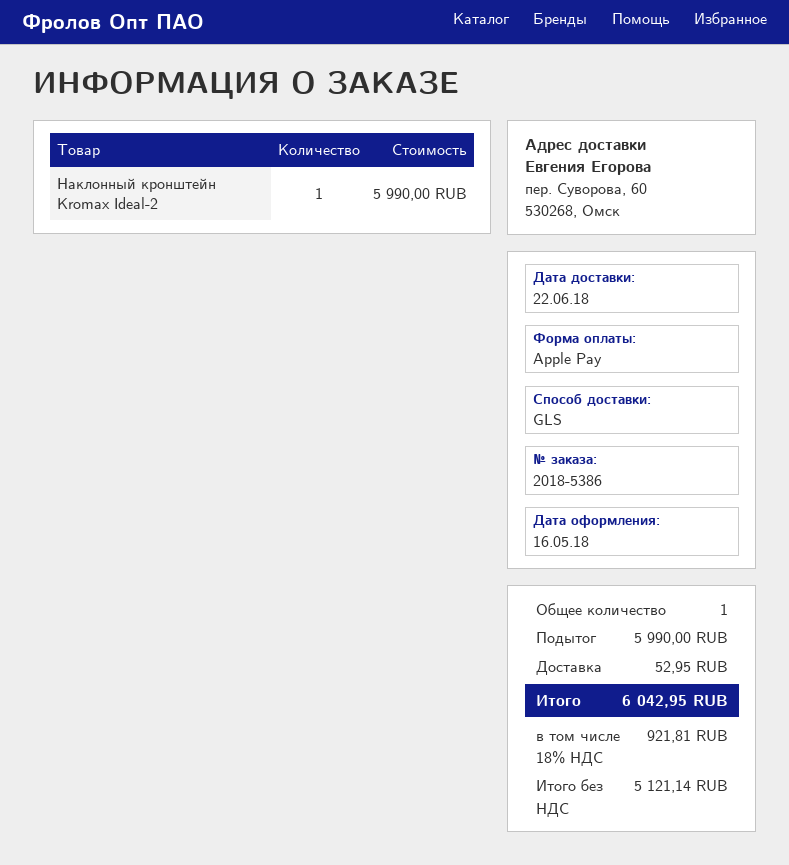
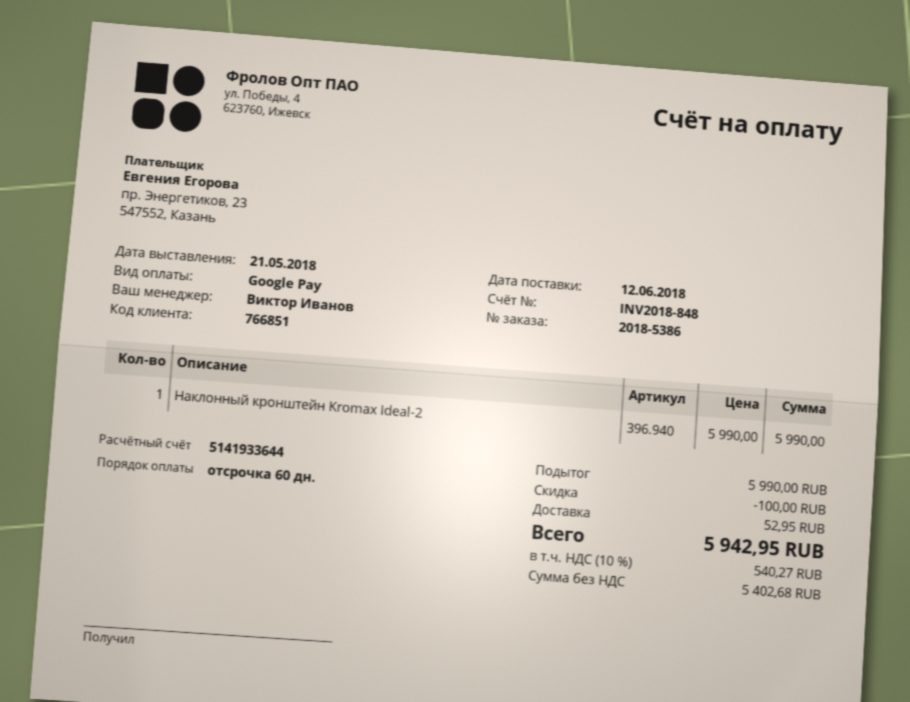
delivery date: 2018-06-22 -> 2018-06-12
payment method: Apple Pay -> Google Pay
discount: none -> 100.00
net: 5121.14 -> 5402.68
tax: 18% = 921.81 -> 10% = 540.27
total: 6042.95 -> 5942.95

